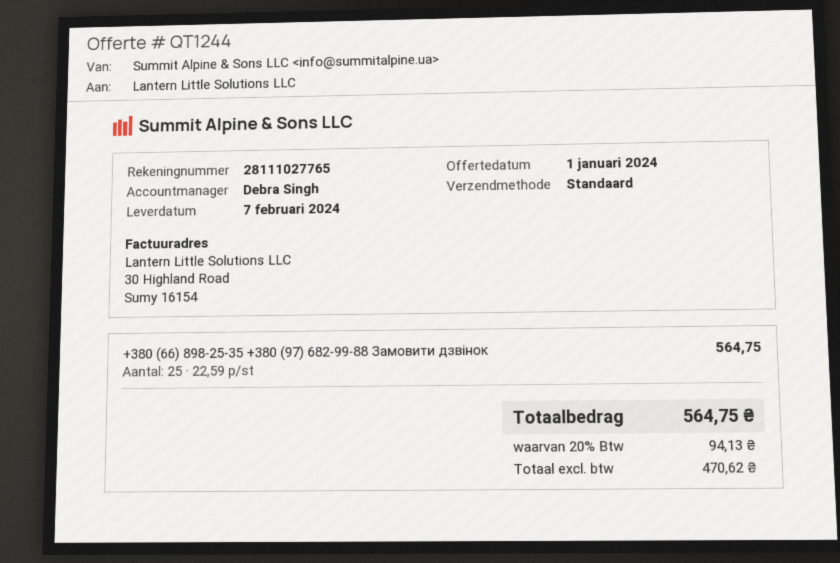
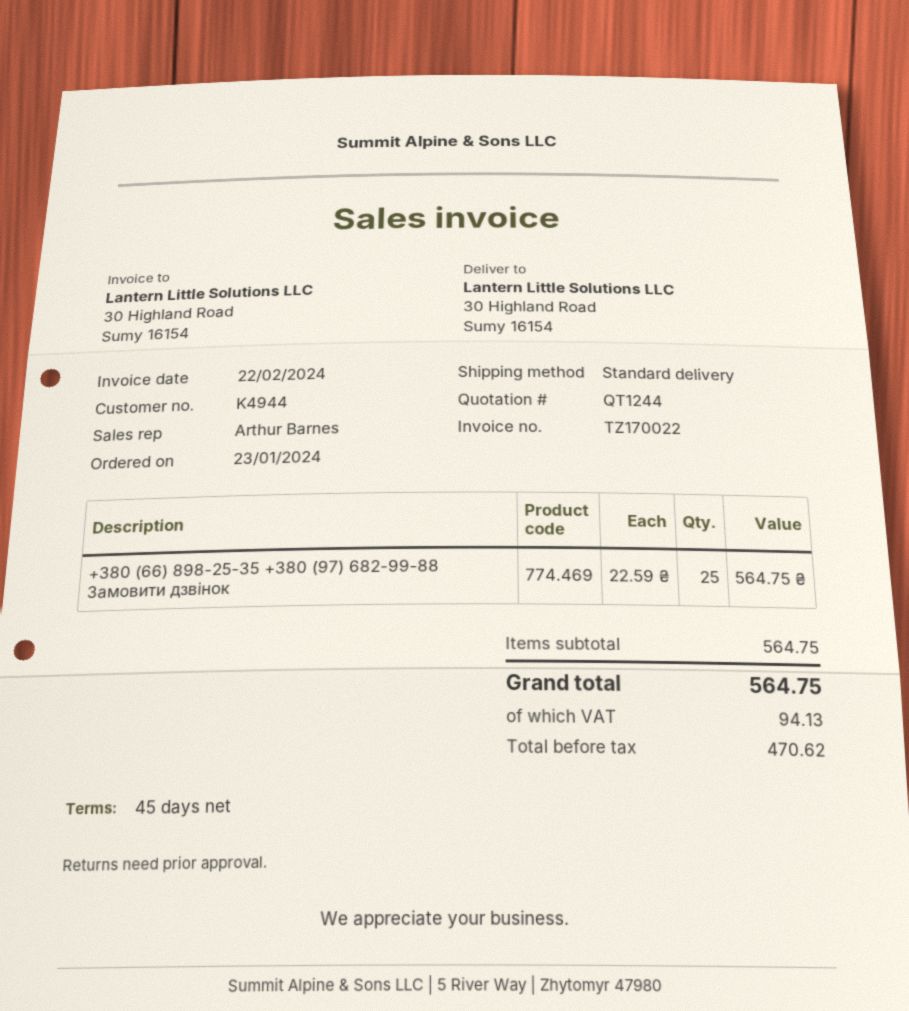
sales rep: Debra Singh -> Arthur Barnes

